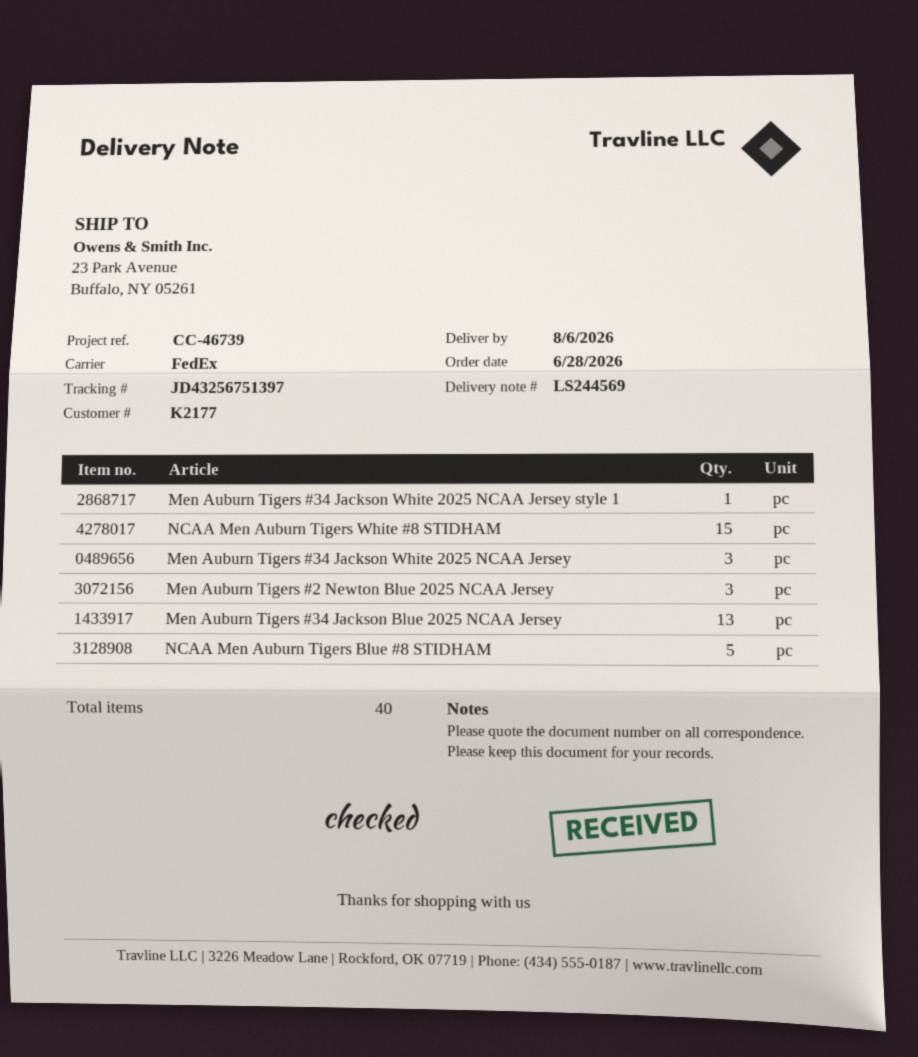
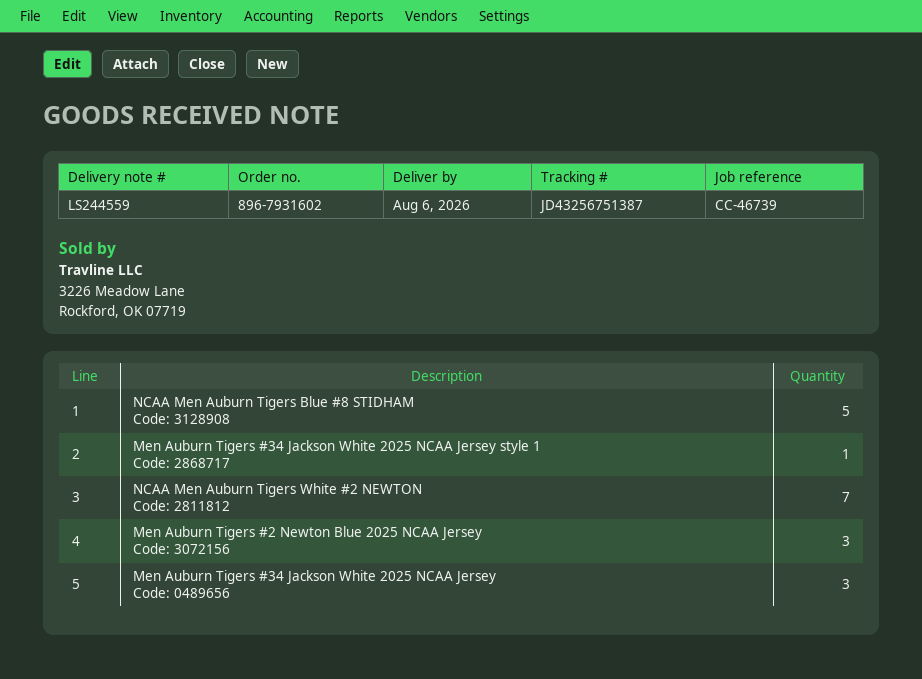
delivery note number: LS244569 -> LS244559
tracking number: JD43256751397 -> JD43256751387
NCAA Men Auburn Tigers White #8 STIDHAM: 15 -> none
Men Auburn Tigers #34 Jackson Blue 2025 NCAA Jersey: 13 -> none
NCAA Men Auburn Tigers White #2 NEWTON: none -> 7

